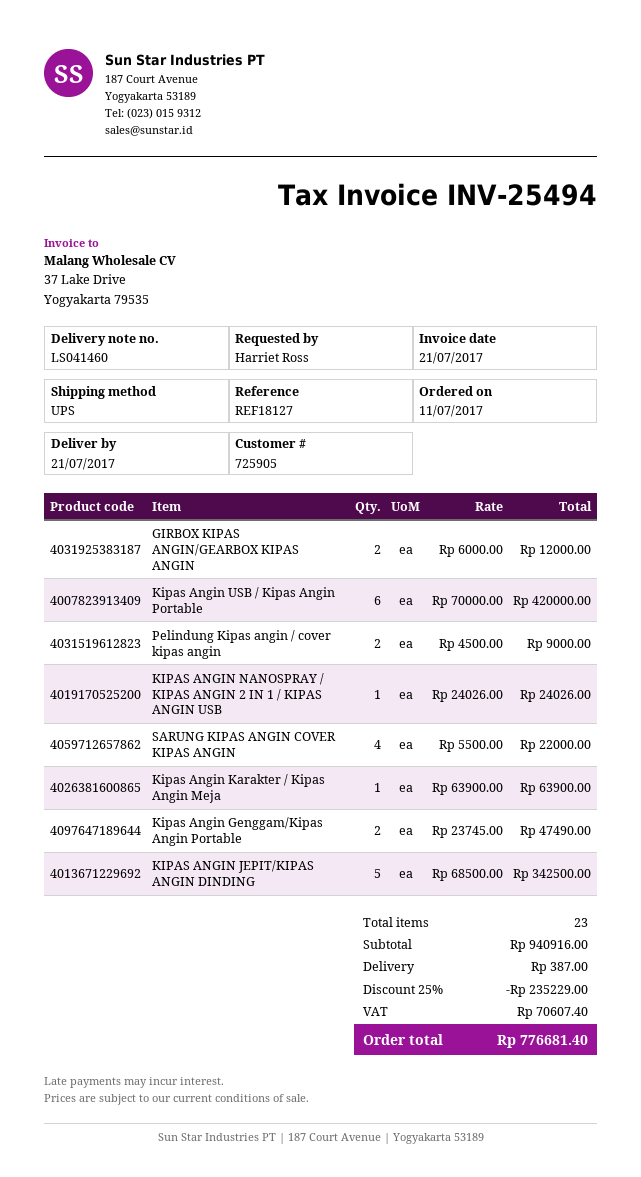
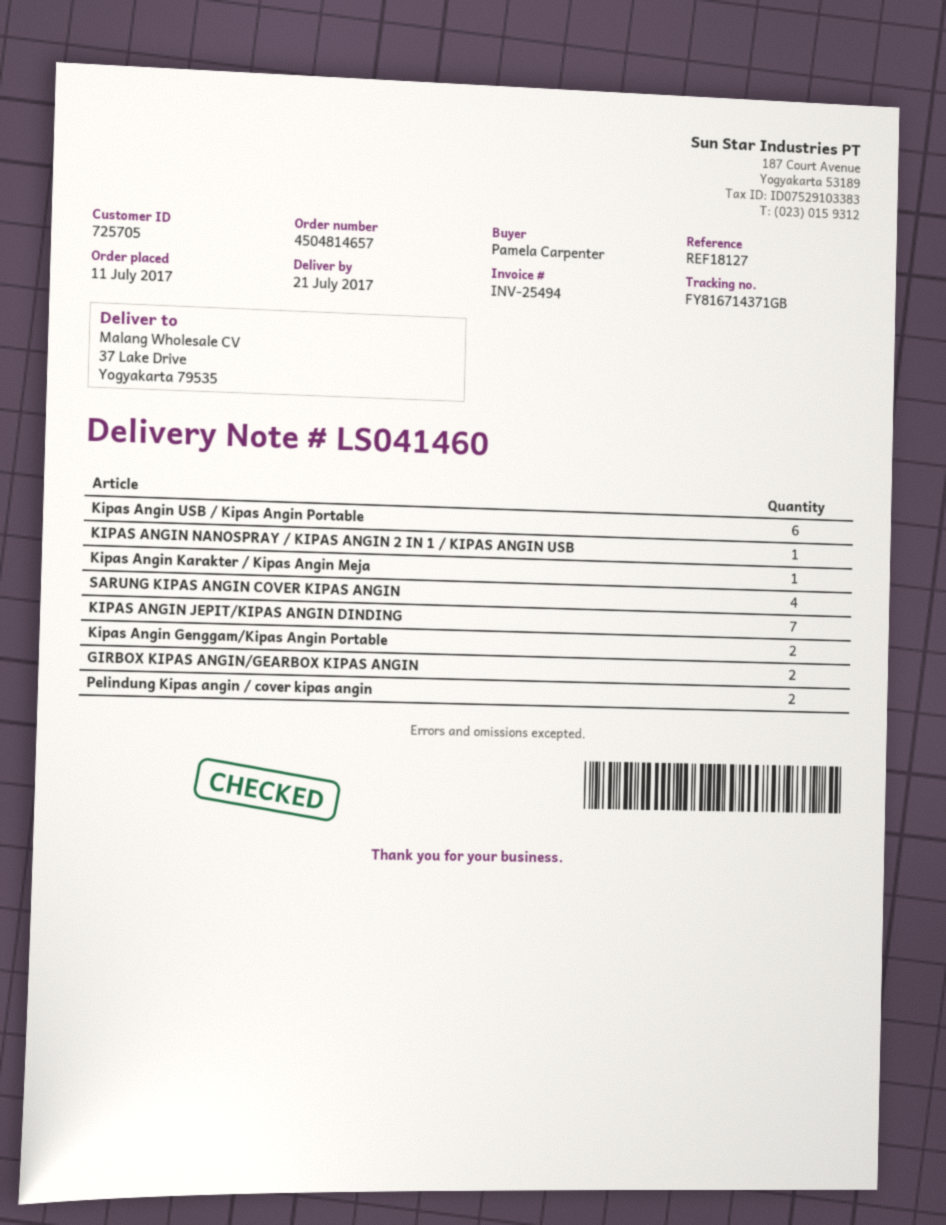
customer number: 725905 -> 725705
ordered by: Harriet Ross -> Pamela Carpenter
KIPAS ANGIN JEPIT/KIPAS ANGIN DINDING: 5 -> 7

